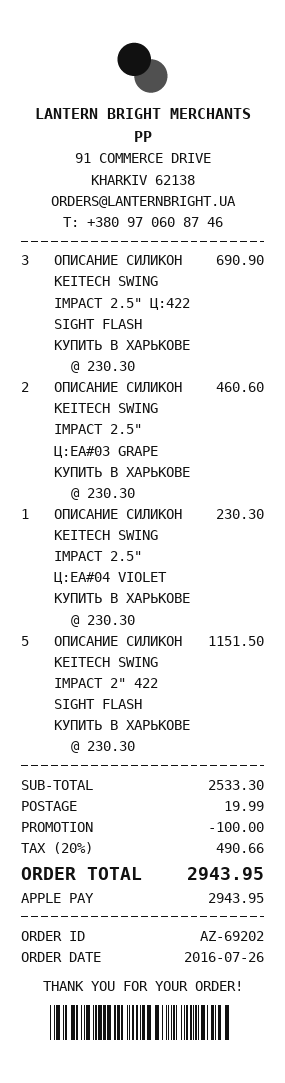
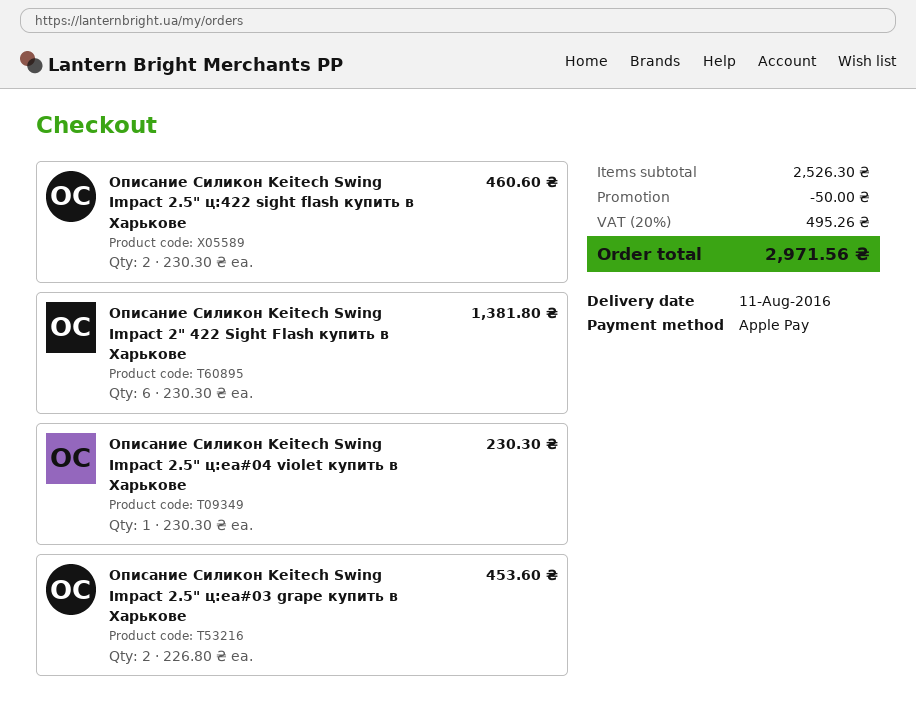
ОПИСАНИЕ СИЛИКОН KEITECH SWING IMPACT 2.5" Ц:422 SIGHT FLASH КУПИТЬ В ХАРЬКОВЕ: 3 x 230.30 = 690.90 -> 2 x 230.30 = 460.60
ОПИСАНИЕ СИЛИКОН KEITECH SWING IMPACT 2.5" Ц:EA#03 GRAPE КУПИТЬ В ХАРЬКОВЕ: 2 x 230.30 = 460.60 -> 2 x 226.80 = 453.60
ОПИСАНИЕ СИЛИКОН KEITECH SWING IMPACT 2" 422 SIGHT FLASH КУПИТЬ В ХАРЬКОВЕ: 5 x 230.30 = 1151.50 -> 6 x 230.30 = 1381.80
subtotal: 2533.30 -> 2526.30
discount: 100.00 -> 50.00
shipping: 19.99 -> none
tax: 20% = 490.66 -> 20% = 495.26
total: 2943.95 -> 2971.56

